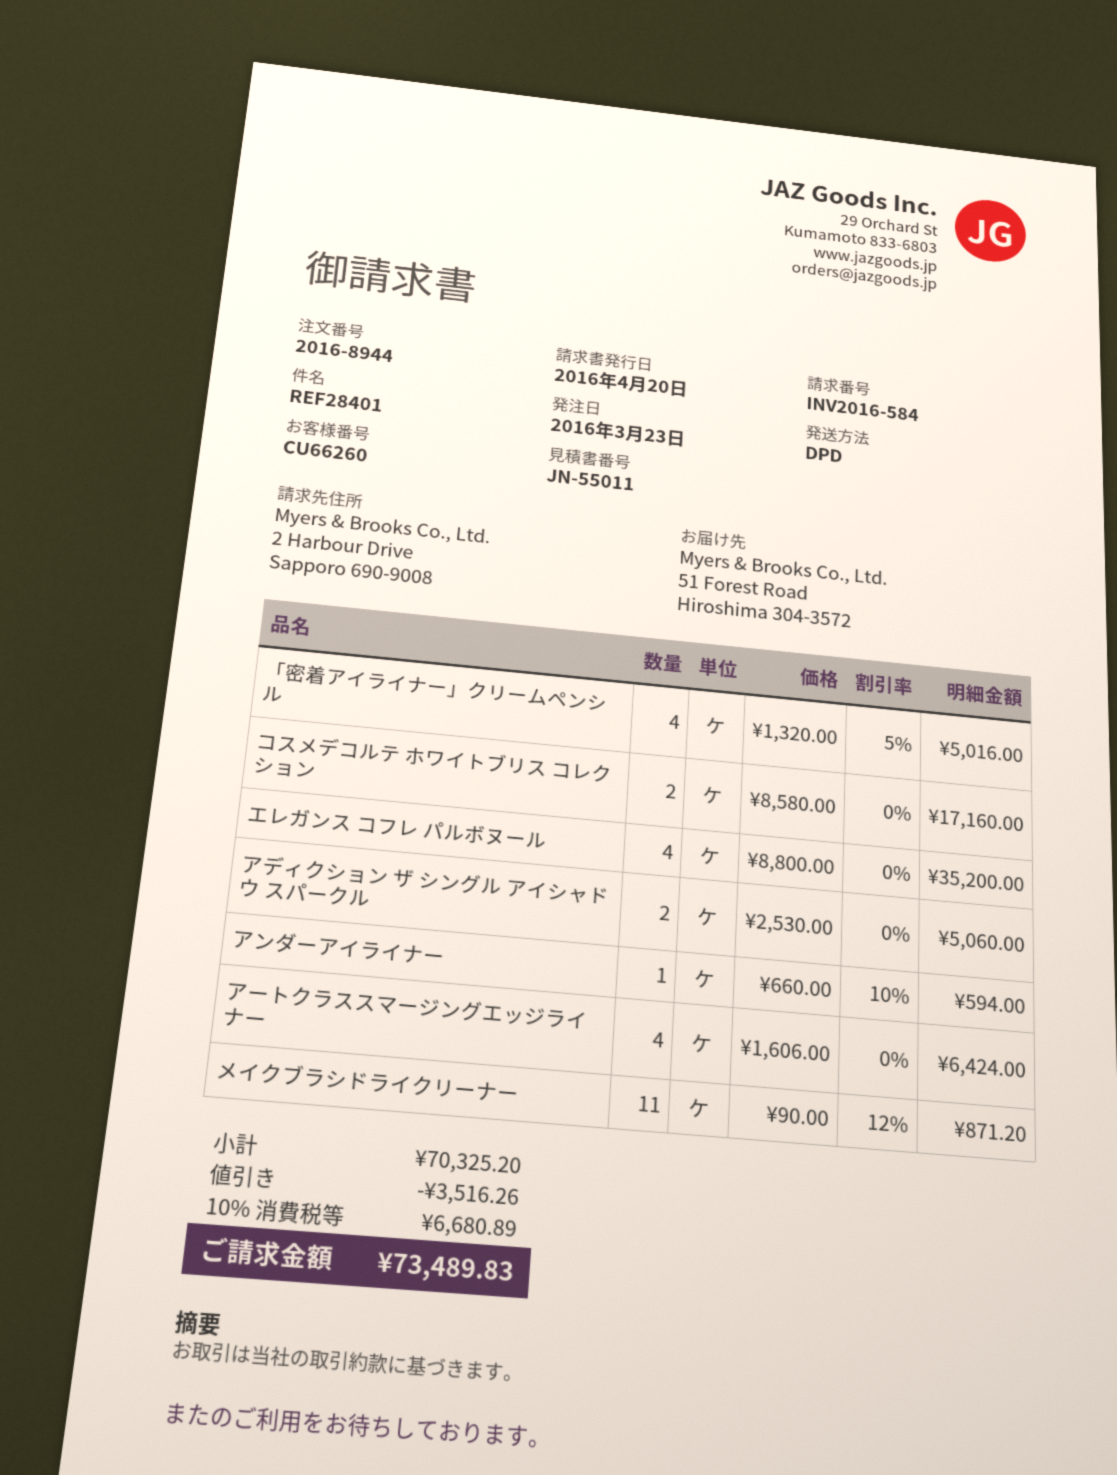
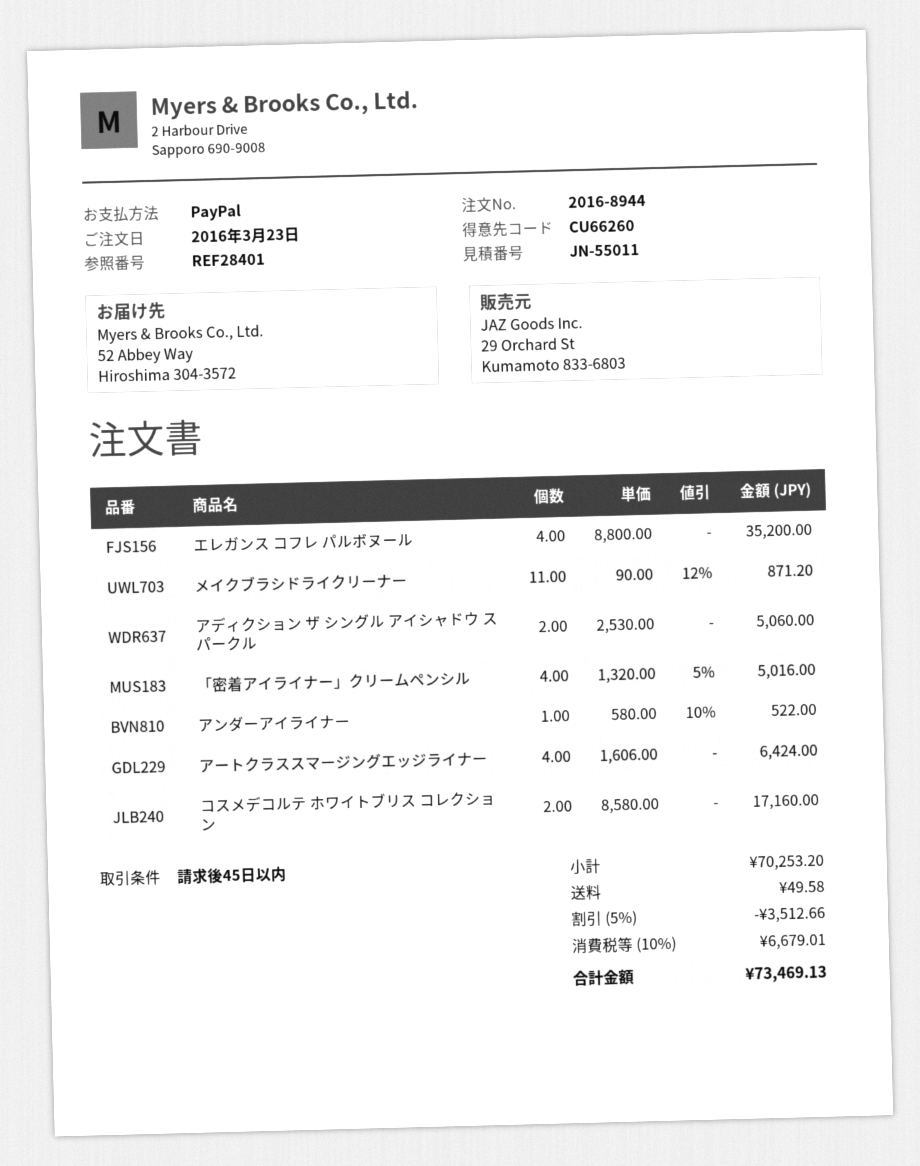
ship to: 51 Forest Road, Hiroshima 304-3572 -> 52 Abbey Way, Hiroshima 304-3572
アンダーアイライナー: 1 x 660.00 - 10% = 594.00 -> 1 x 580.00 - 10% = 522.00
subtotal: 70325.20 -> 70253.20
discount: 3516.26 -> 3512.66
shipping: none -> 49.58
tax: 10% = 6680.89 -> 10% = 6679.01
total: 73489.83 -> 73469.13

